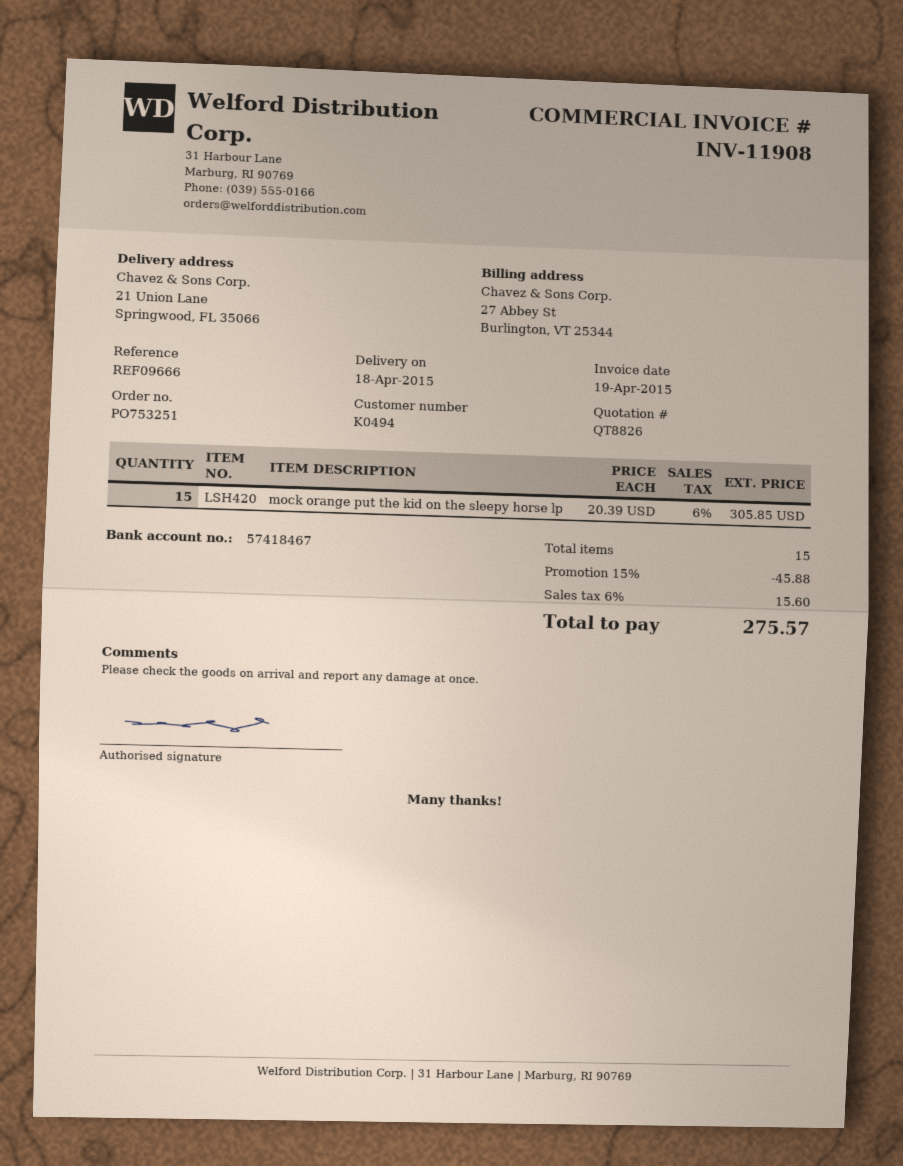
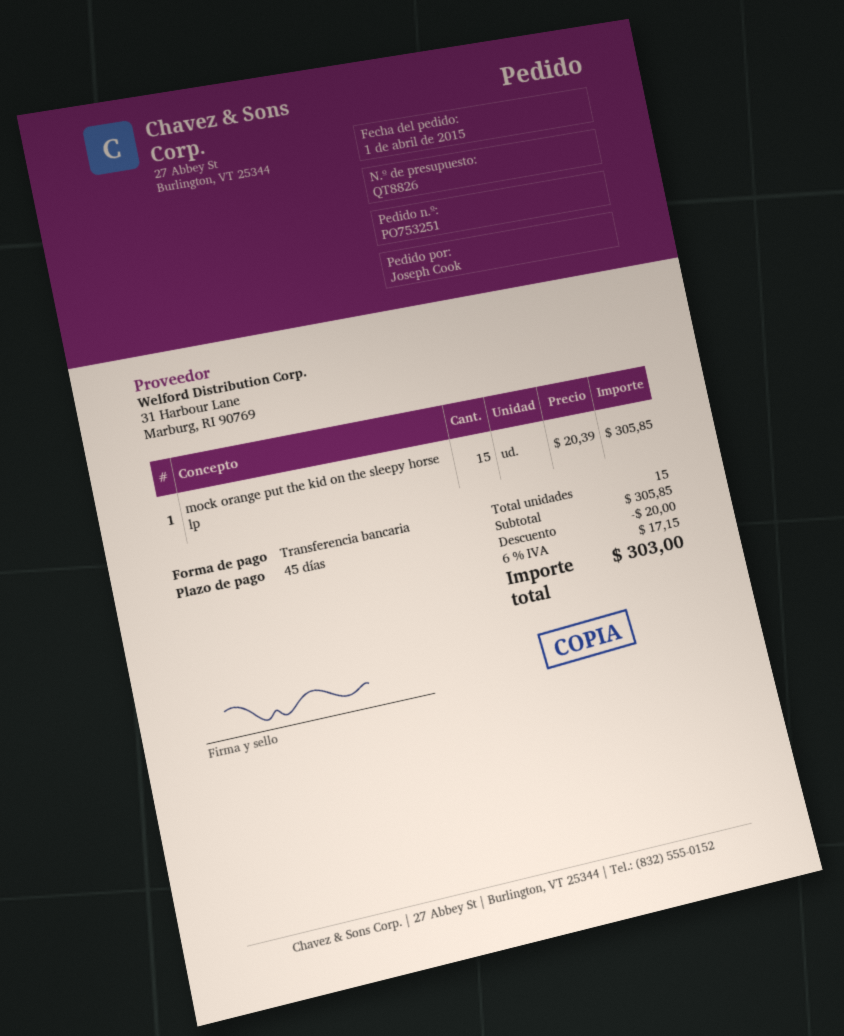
discount: 45.88 -> 20.00
tax: 6% = 15.60 -> 6% = 17.15
total: 275.57 -> 303.00

